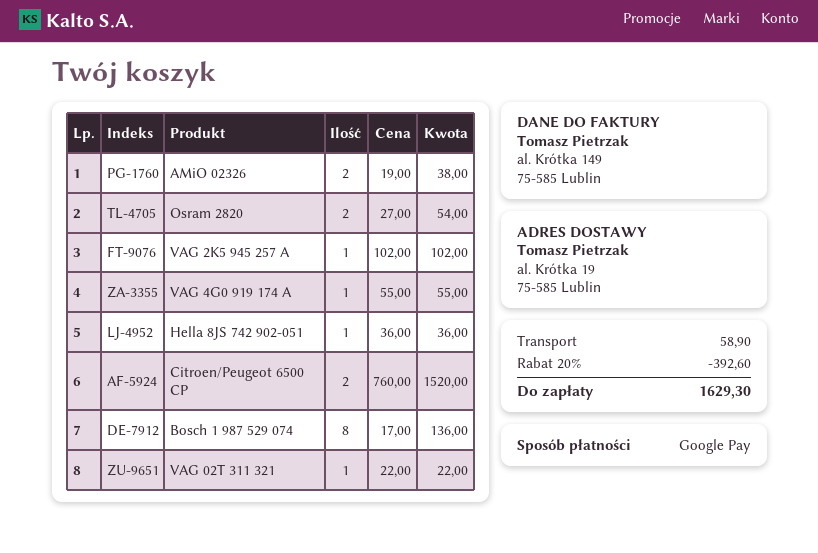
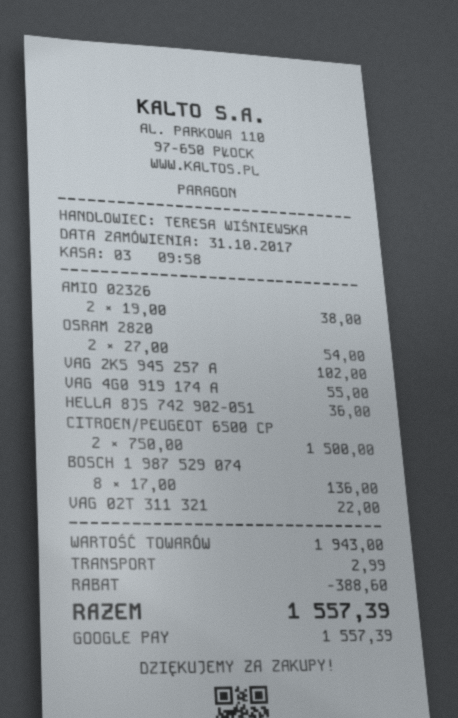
Citroen/Peugeot 6500 CP: 2 x 760.00 = 1520.00 -> 2 x 750.00 = 1500.00
discount: 392.60 -> 388.60
shipping: 58.90 -> 2.99
total: 1629.30 -> 1557.39

